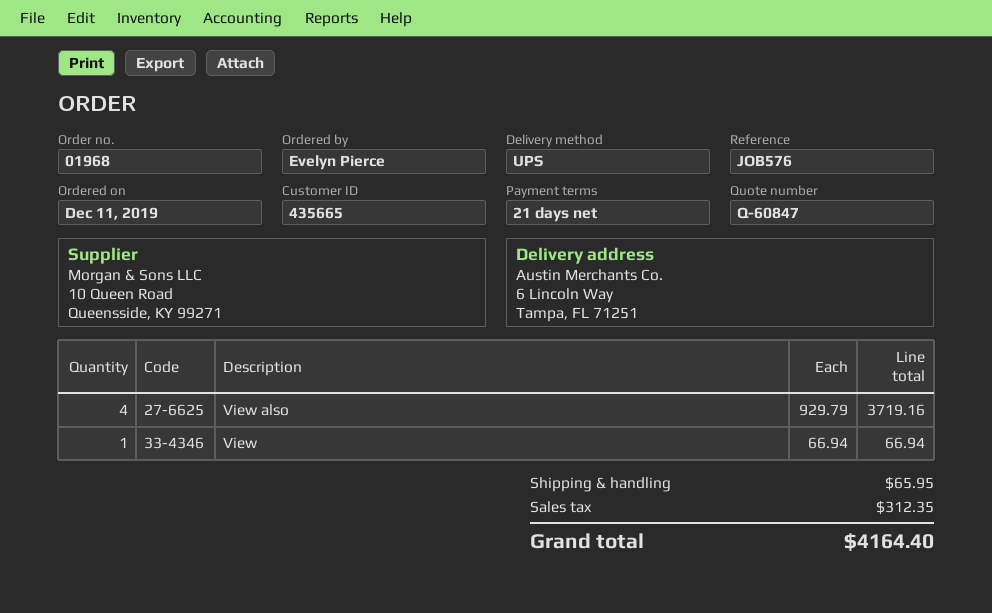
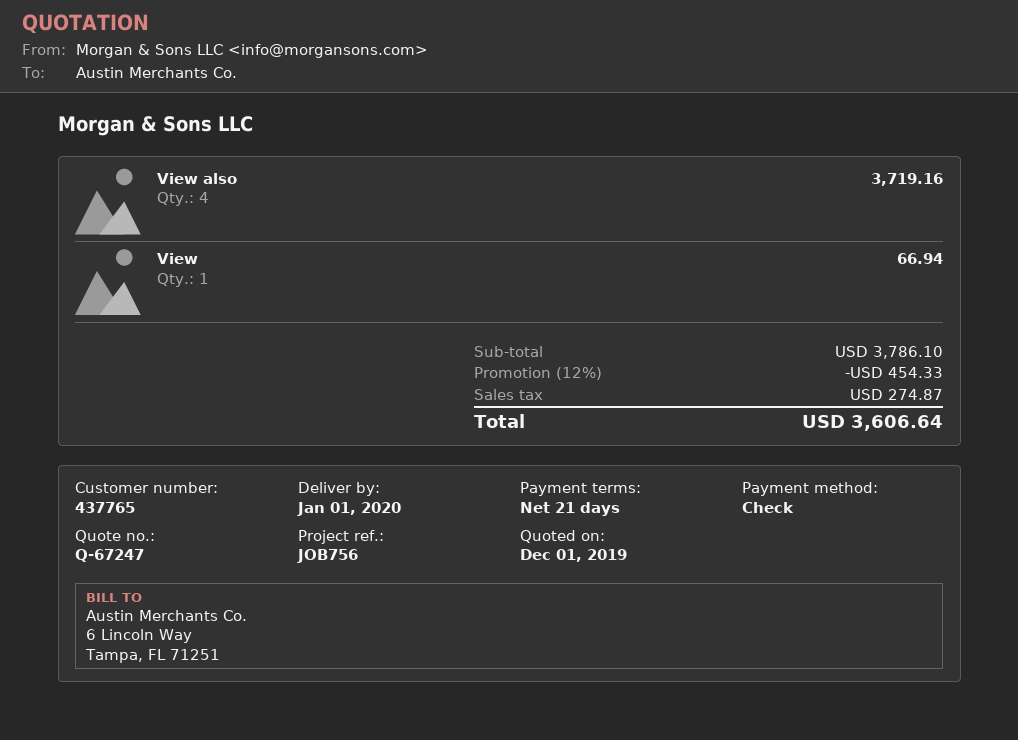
quote number: Q-60847 -> Q-67247
customer number: 435665 -> 437765
reference: JOB576 -> JOB756
discount: none -> 12% = 454.33
shipping: 65.95 -> none
tax: 312.35 -> 274.87
total: 4164.40 -> 3606.64

